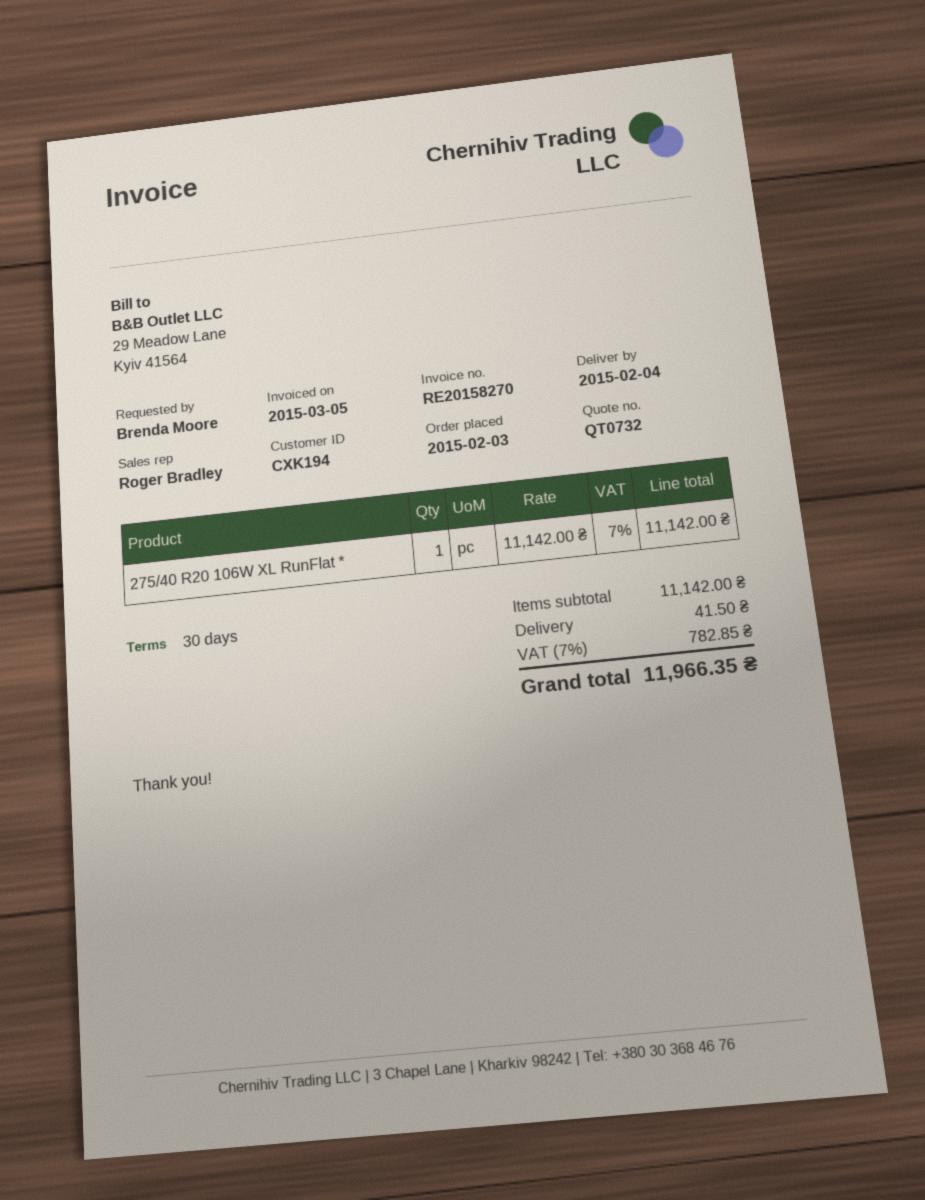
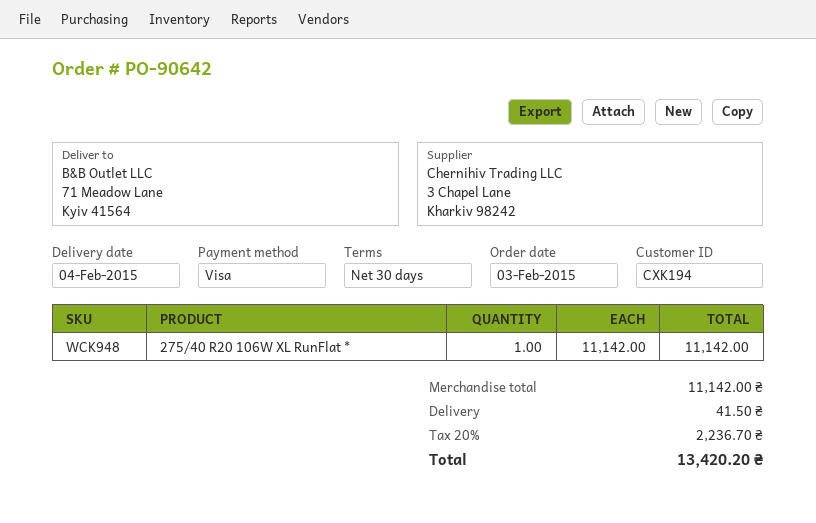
tax: 7% = 782.85 -> 20% = 2236.70
total: 11966.35 -> 13420.20

